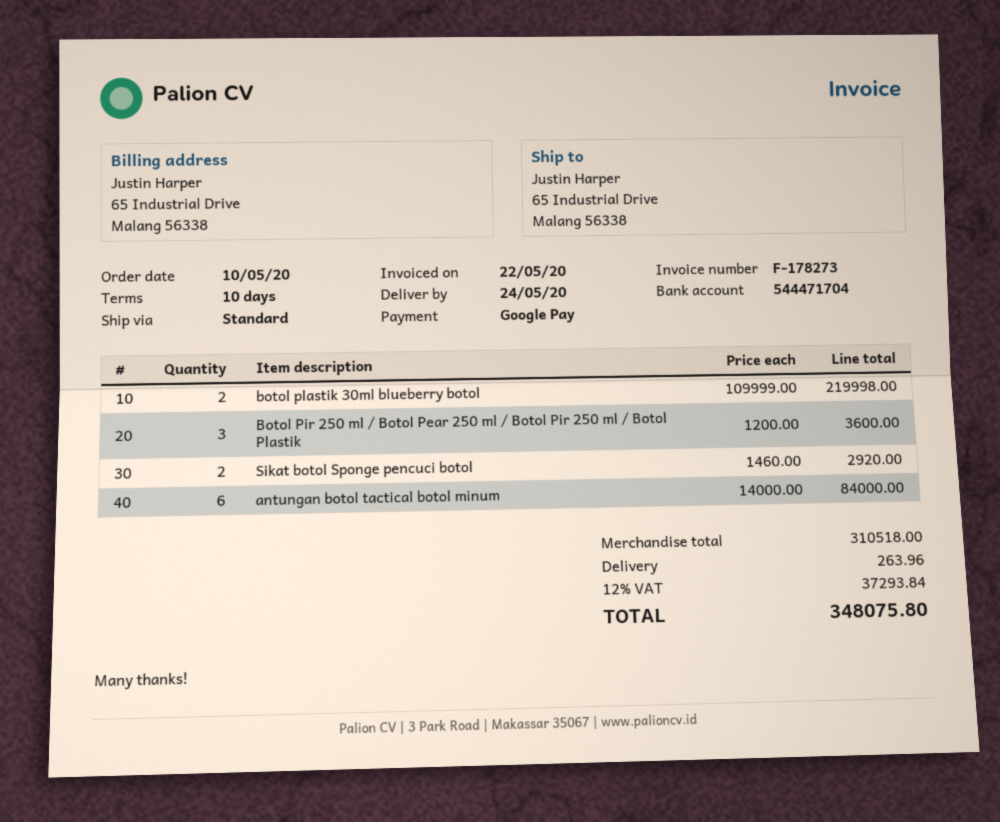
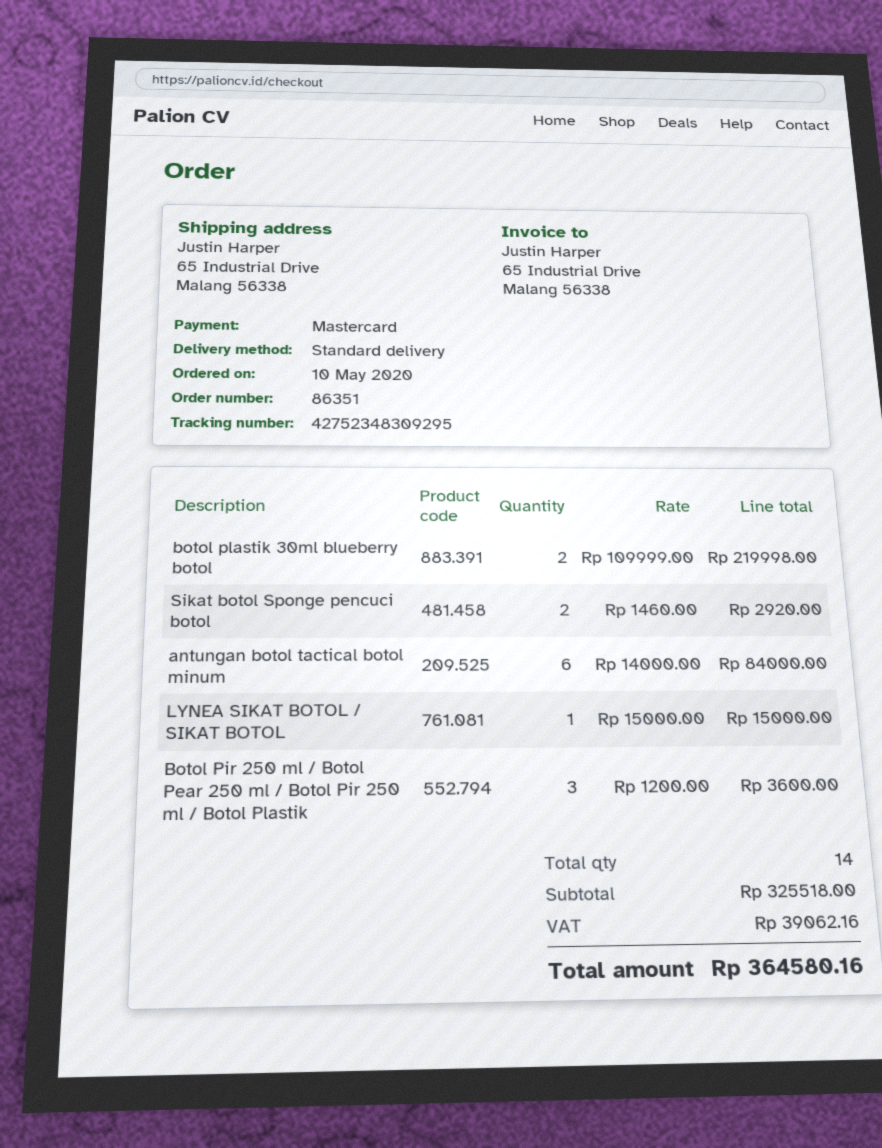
payment method: Google Pay -> Mastercard
LYNEA SIKAT BOTOL / SIKAT BOTOL: none -> 1 x 15000.00 = 15000.00
subtotal: 310518.00 -> 325518.00
shipping: 263.96 -> none
tax: 37293.84 -> 39062.16
total: 348075.80 -> 364580.16

